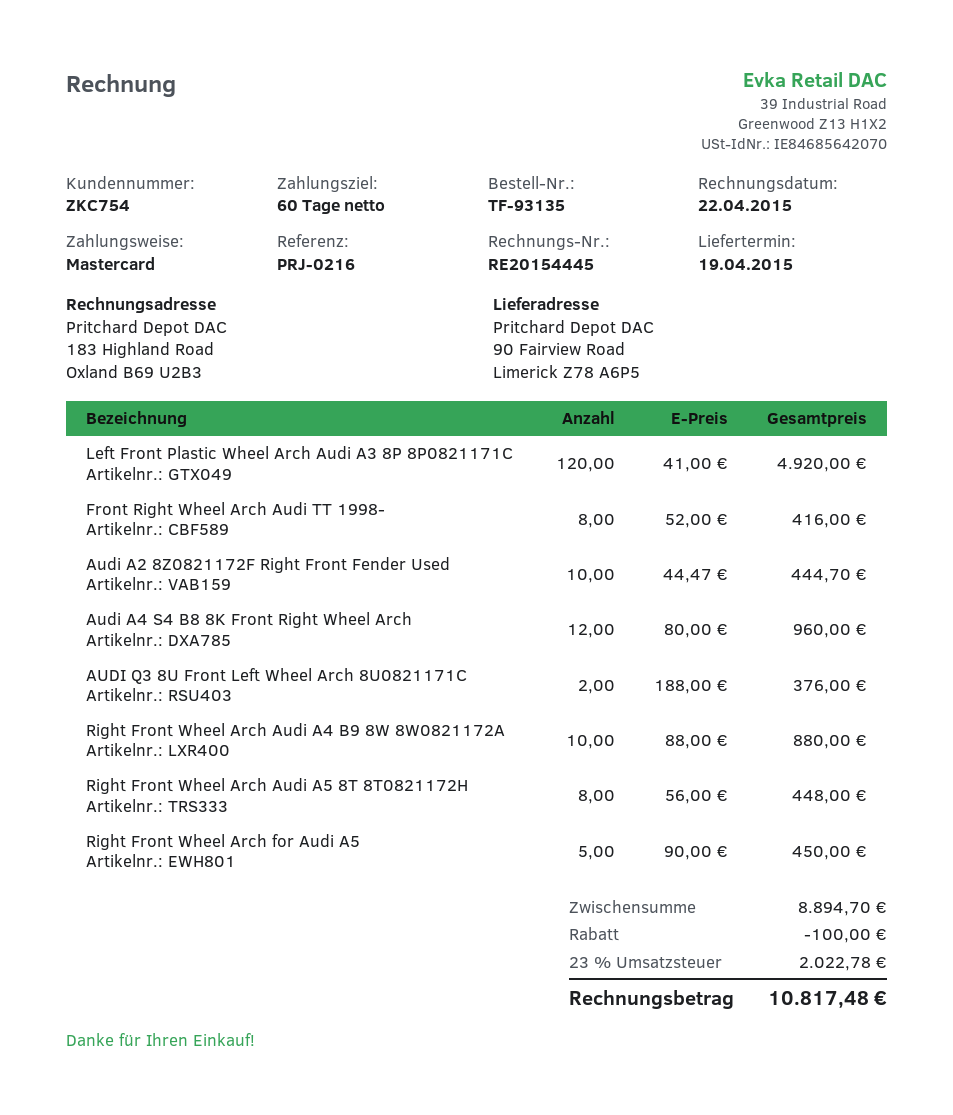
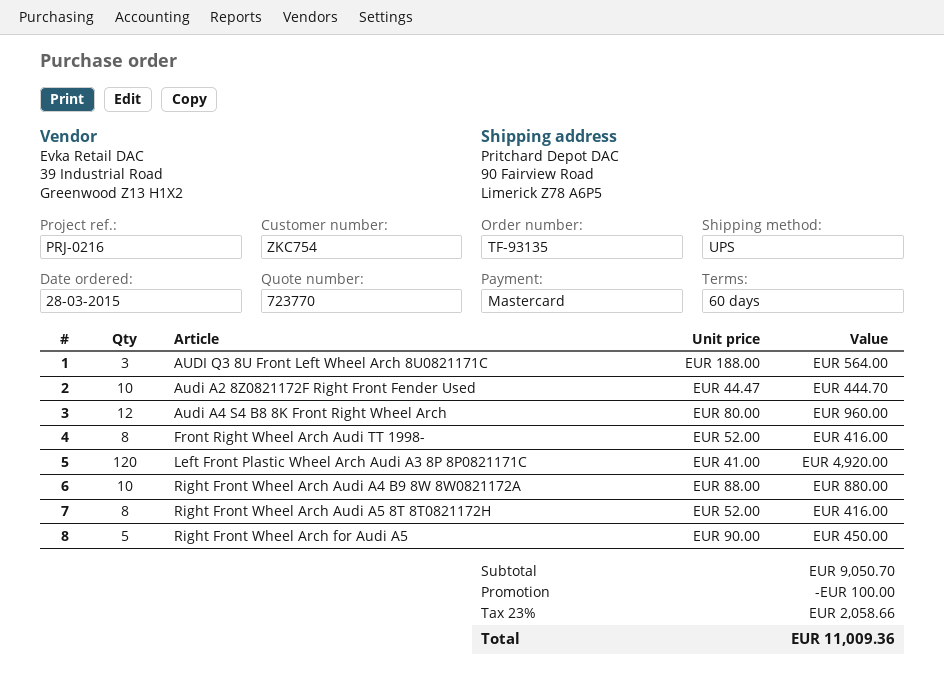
AUDI Q3 8U Front Left Wheel Arch 8U0821171C: 2 x 188.00 = 376.00 -> 3 x 188.00 = 564.00
Right Front Wheel Arch Audi A5 8T 8T0821172H: 8 x 56.00 = 448.00 -> 8 x 52.00 = 416.00
subtotal: 8894.70 -> 9050.70
tax: 23% = 2022.78 -> 23% = 2058.66
total: 10817.48 -> 11009.36

